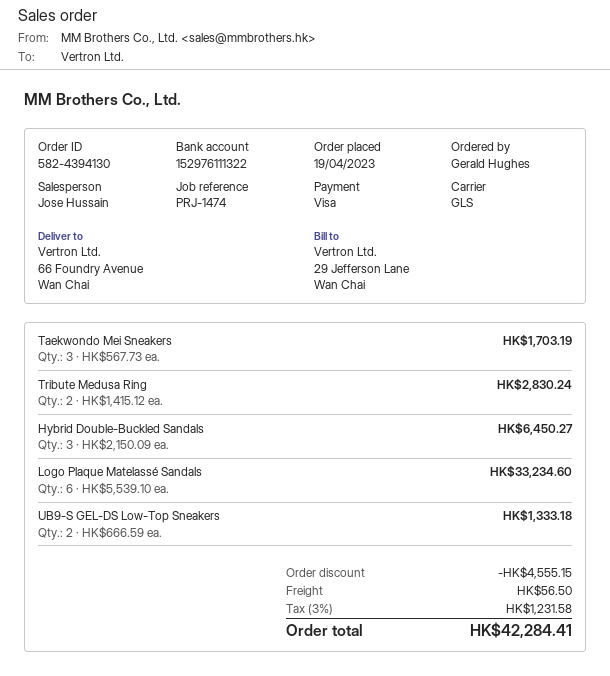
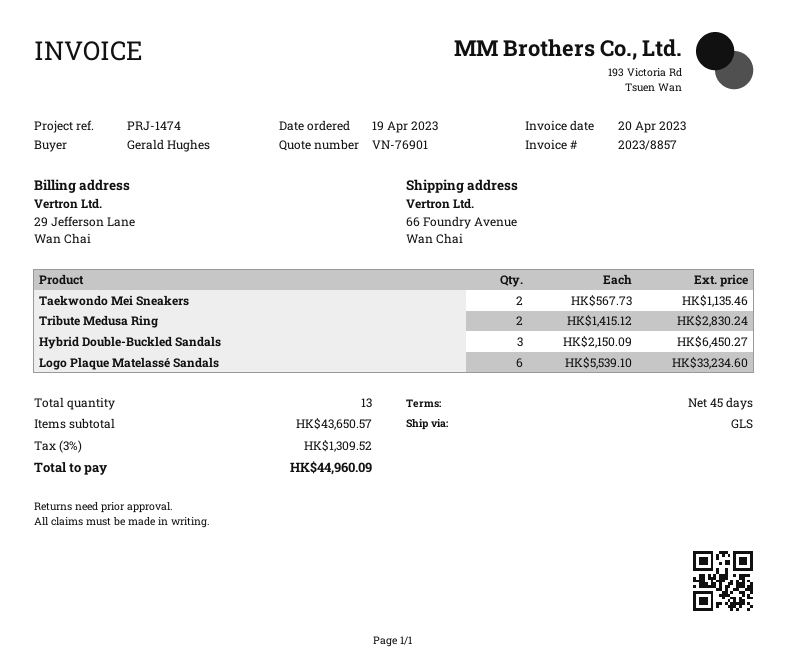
Taekwondo Mei Sneakers: 3 x 567.73 = 1703.19 -> 2 x 567.73 = 1135.46
UB9-S GEL-DS Low-Top Sneakers: 2 x 666.59 = 1333.18 -> none
discount: 4555.15 -> none
shipping: 56.50 -> none
tax: 3% = 1231.58 -> 3% = 1309.52
total: 42284.41 -> 44960.09

